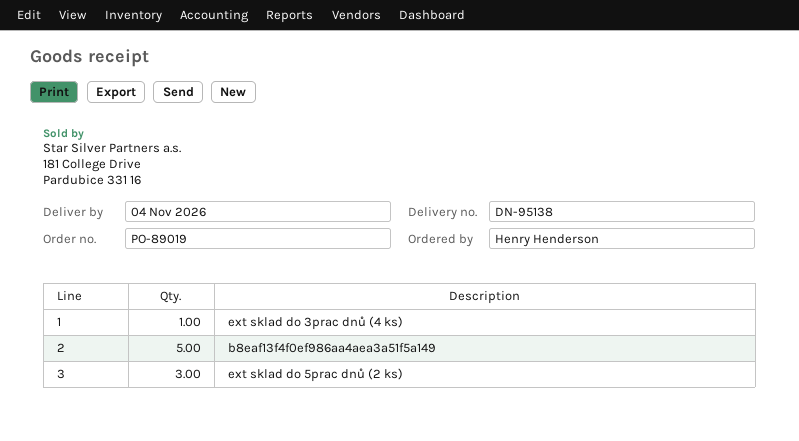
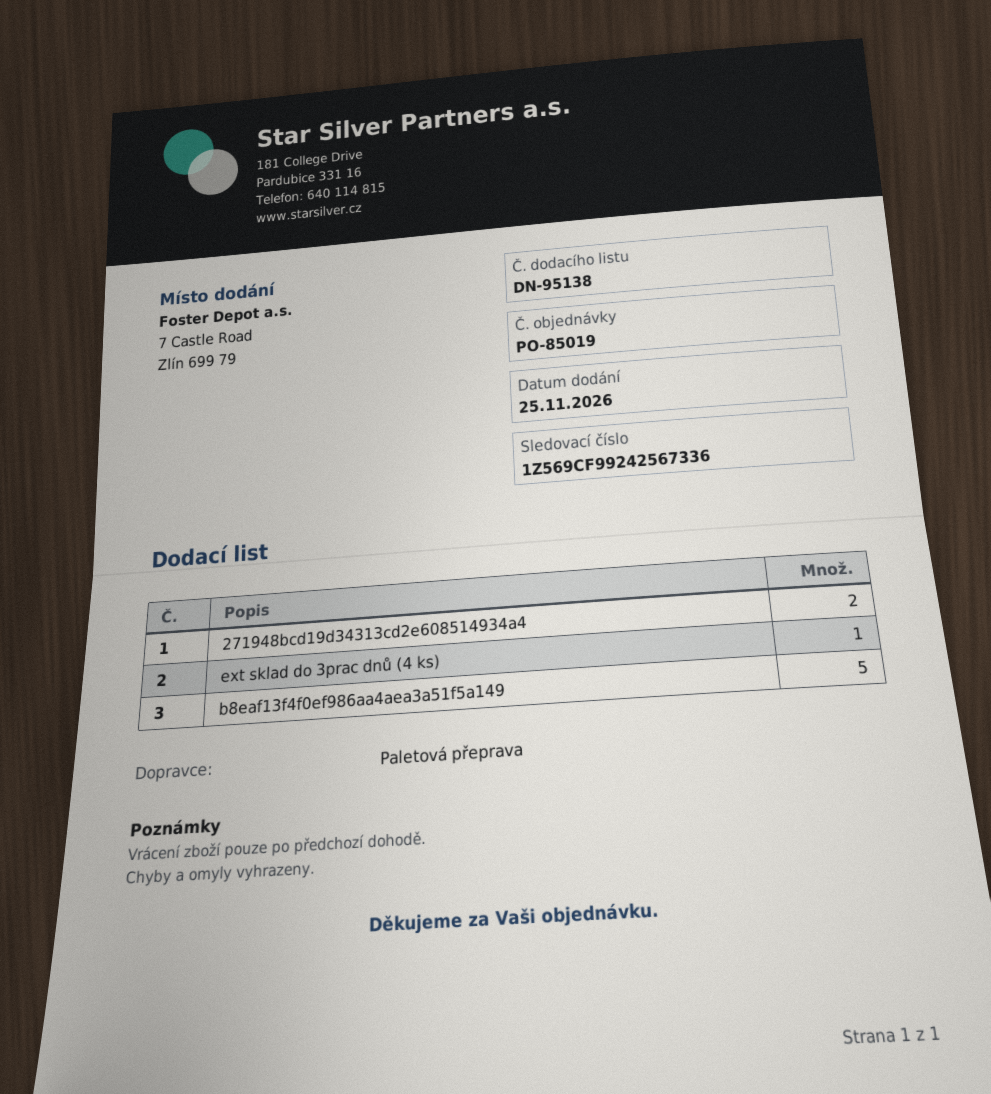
order number: PO-89019 -> PO-85019
delivery date: 2026-11-04 -> 2026-11-25
ext sklad do 5prac dnů (2 ks): 3 -> none
271948bcd19d34313cd2e608514934a4: none -> 2

